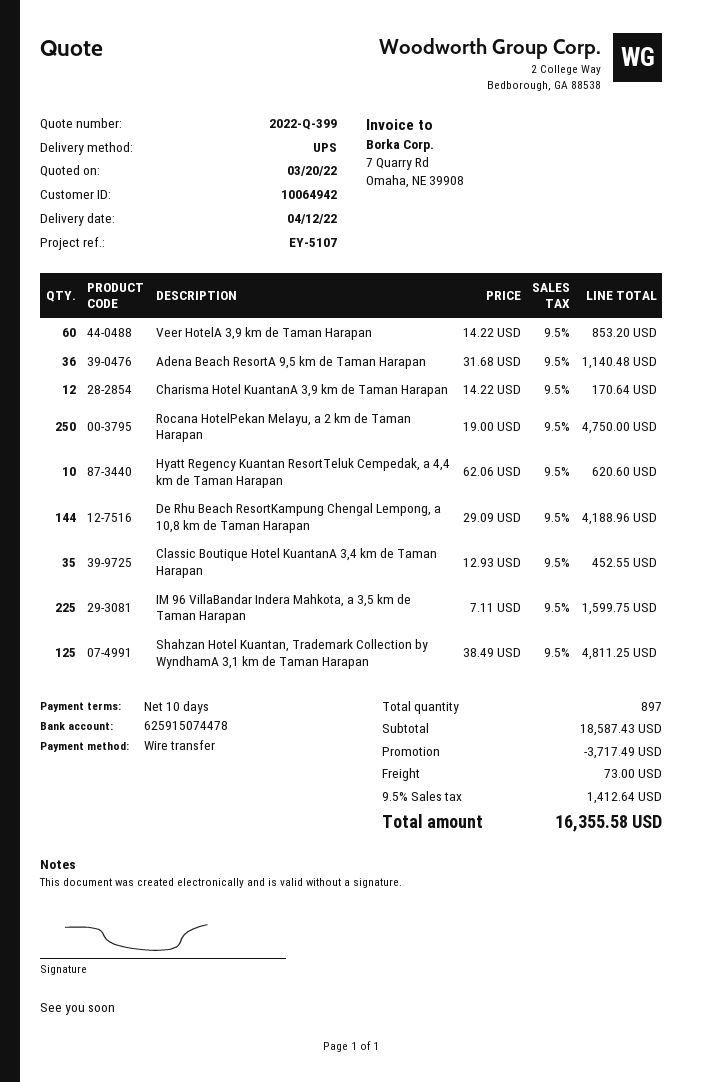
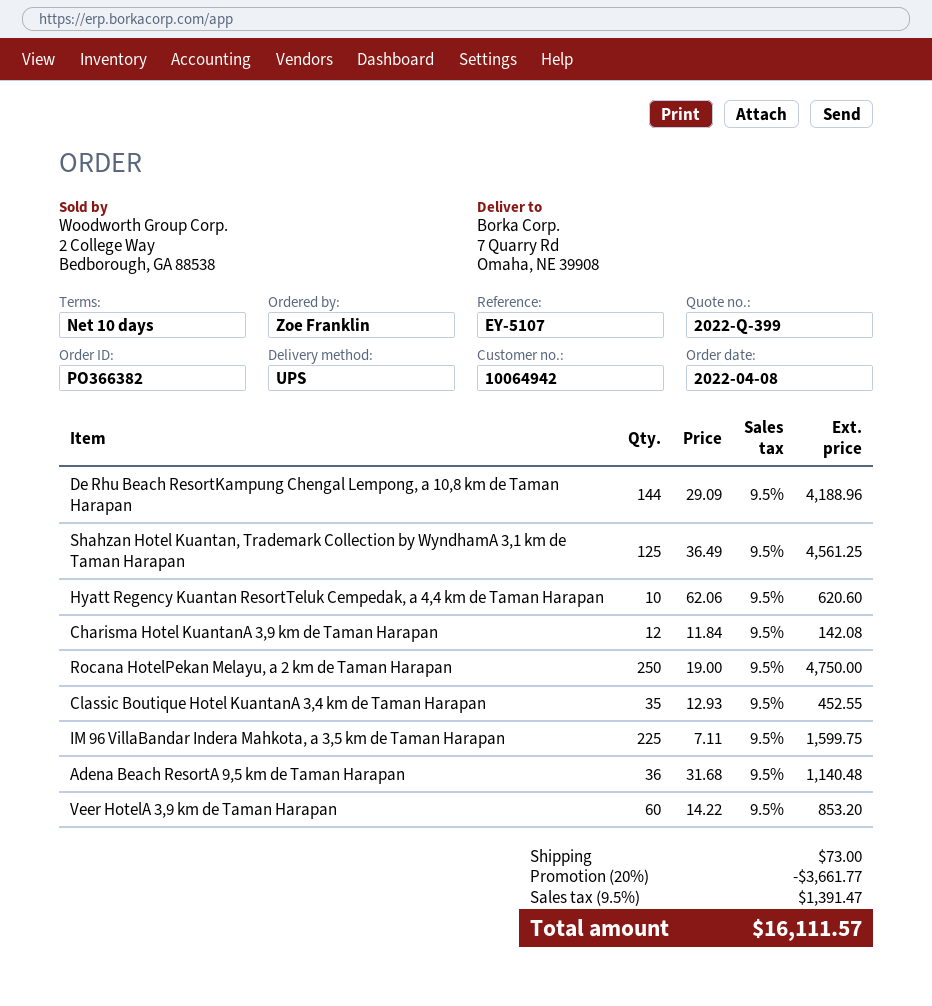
Charisma Hotel KuantanA 3,9 km de Taman Harapan: 12 x 14.22 = 170.64 -> 12 x 11.84 = 142.08
Shahzan Hotel Kuantan, Trademark Collection by WyndhamA 3,1 km de Taman Harapan: 125 x 38.49 = 4811.25 -> 125 x 36.49 = 4561.25
discount: 3717.49 -> 3661.77
tax: 9.5% = 1412.64 -> 9.5% = 1391.47
total: 16355.58 -> 16111.57

